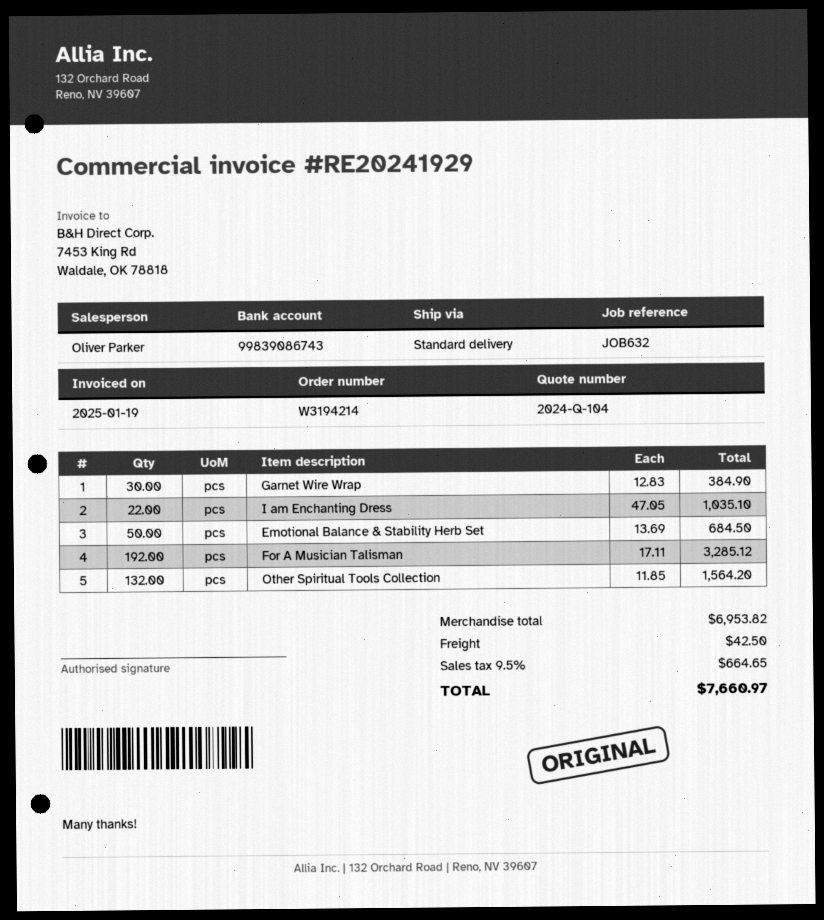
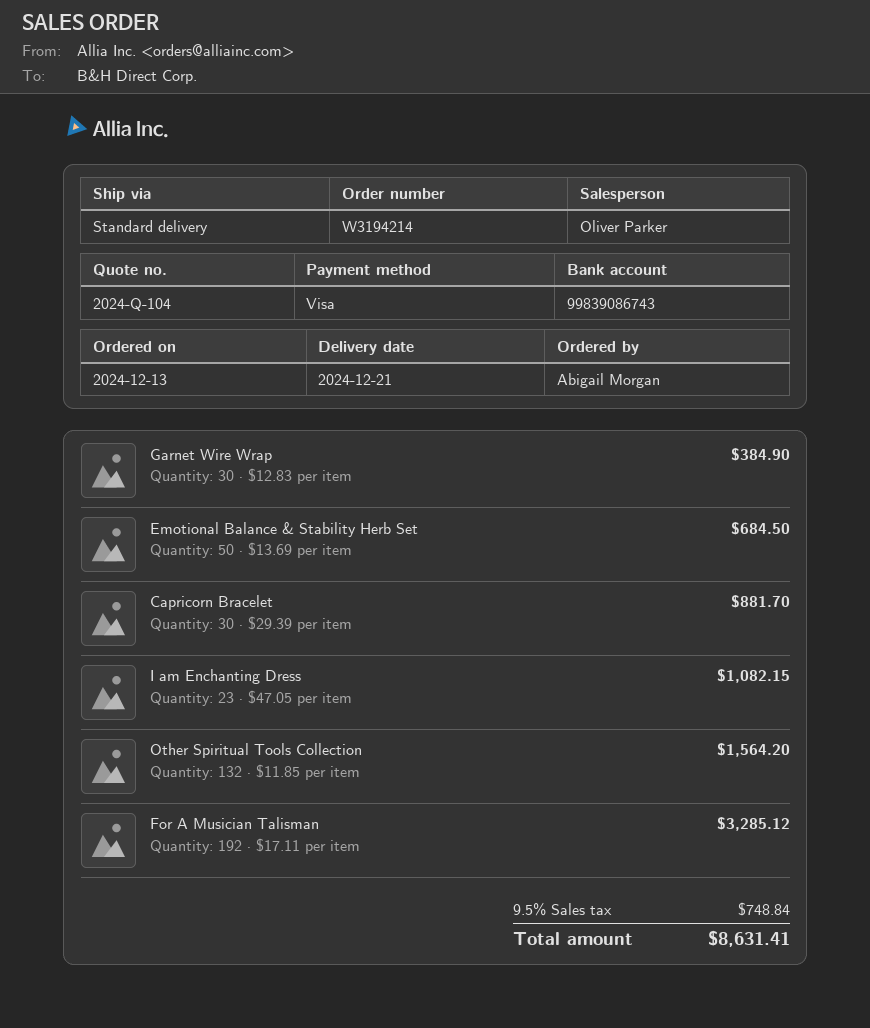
I am Enchanting Dress: 22 x 47.05 = 1035.10 -> 23 x 47.05 = 1082.15
Capricorn Bracelet: none -> 30 x 29.39 = 881.70
shipping: 42.50 -> none
tax: 9.5% = 664.65 -> 9.5% = 748.84
total: 7660.97 -> 8631.41

